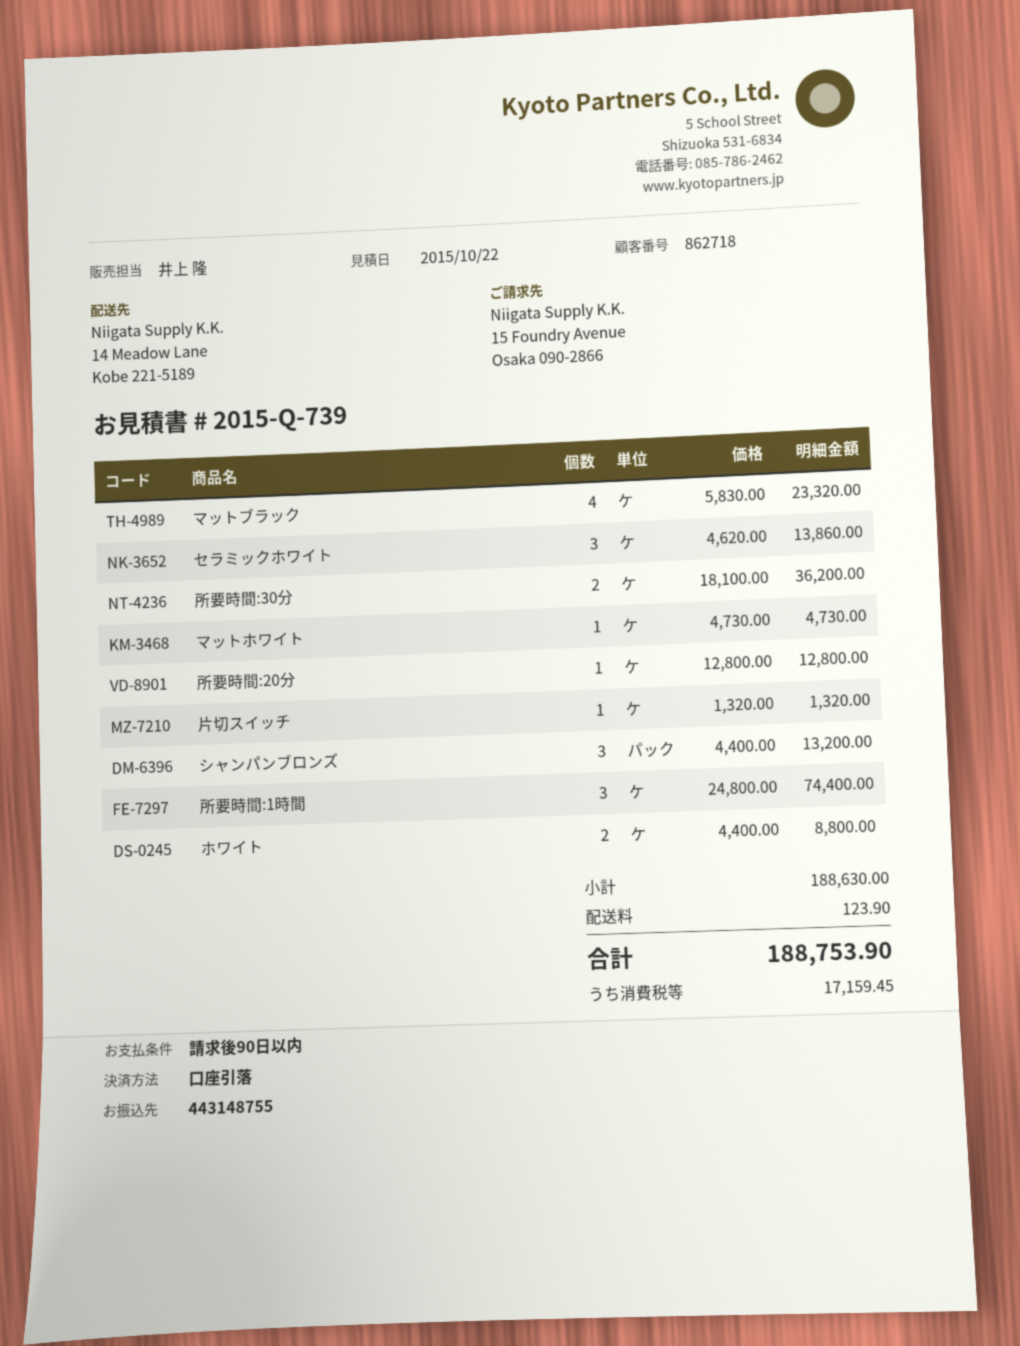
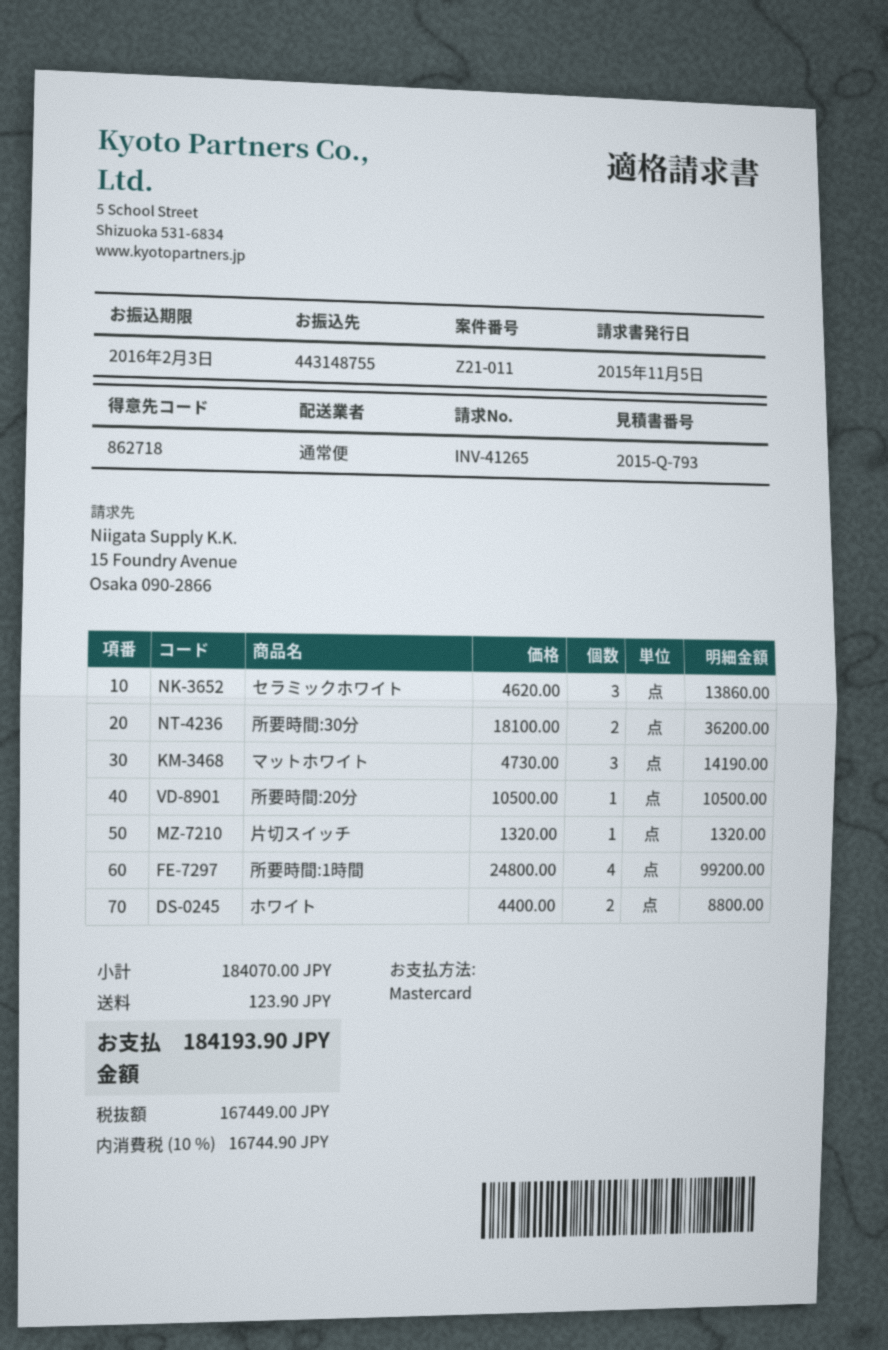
quote number: 2015-Q-739 -> 2015-Q-793
payment method: direct debit -> Mastercard
マットブラック: 4 x 5830.00 = 23320.00 -> none
マットホワイト: 1 x 4730.00 = 4730.00 -> 3 x 4730.00 = 14190.00
所要時間:20分: 1 x 12800.00 = 12800.00 -> 1 x 10500.00 = 10500.00
シャンパンブロンズ: 3 x 4400.00 = 13200.00 -> none
所要時間:1時間: 3 x 24800.00 = 74400.00 -> 4 x 24800.00 = 99200.00
subtotal: 188630.00 -> 184070.00
tax: 17159.45 -> 16744.90
total: 188753.90 -> 184193.90

